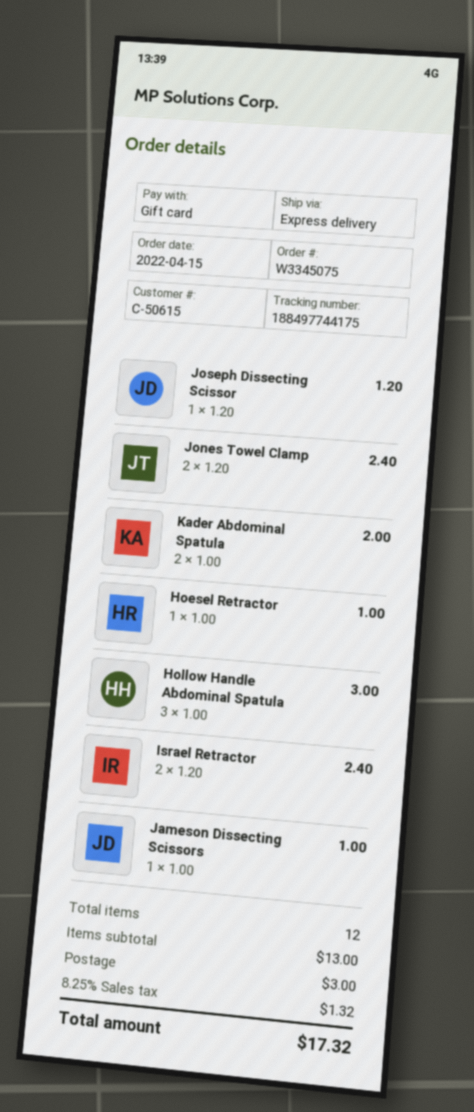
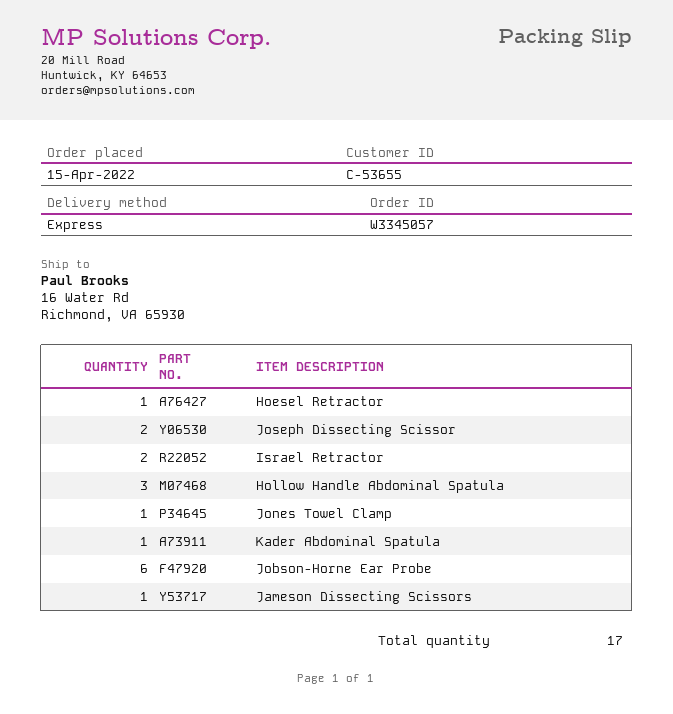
order number: W3345075 -> W3345057
customer number: C-50615 -> C-53655
Joseph Dissecting Scissor: 1 -> 2
Jones Towel Clamp: 2 -> 1
Kader Abdominal Spatula: 2 -> 1
Jobson-Horne Ear Probe: none -> 6
total quantity: 12 -> 17

